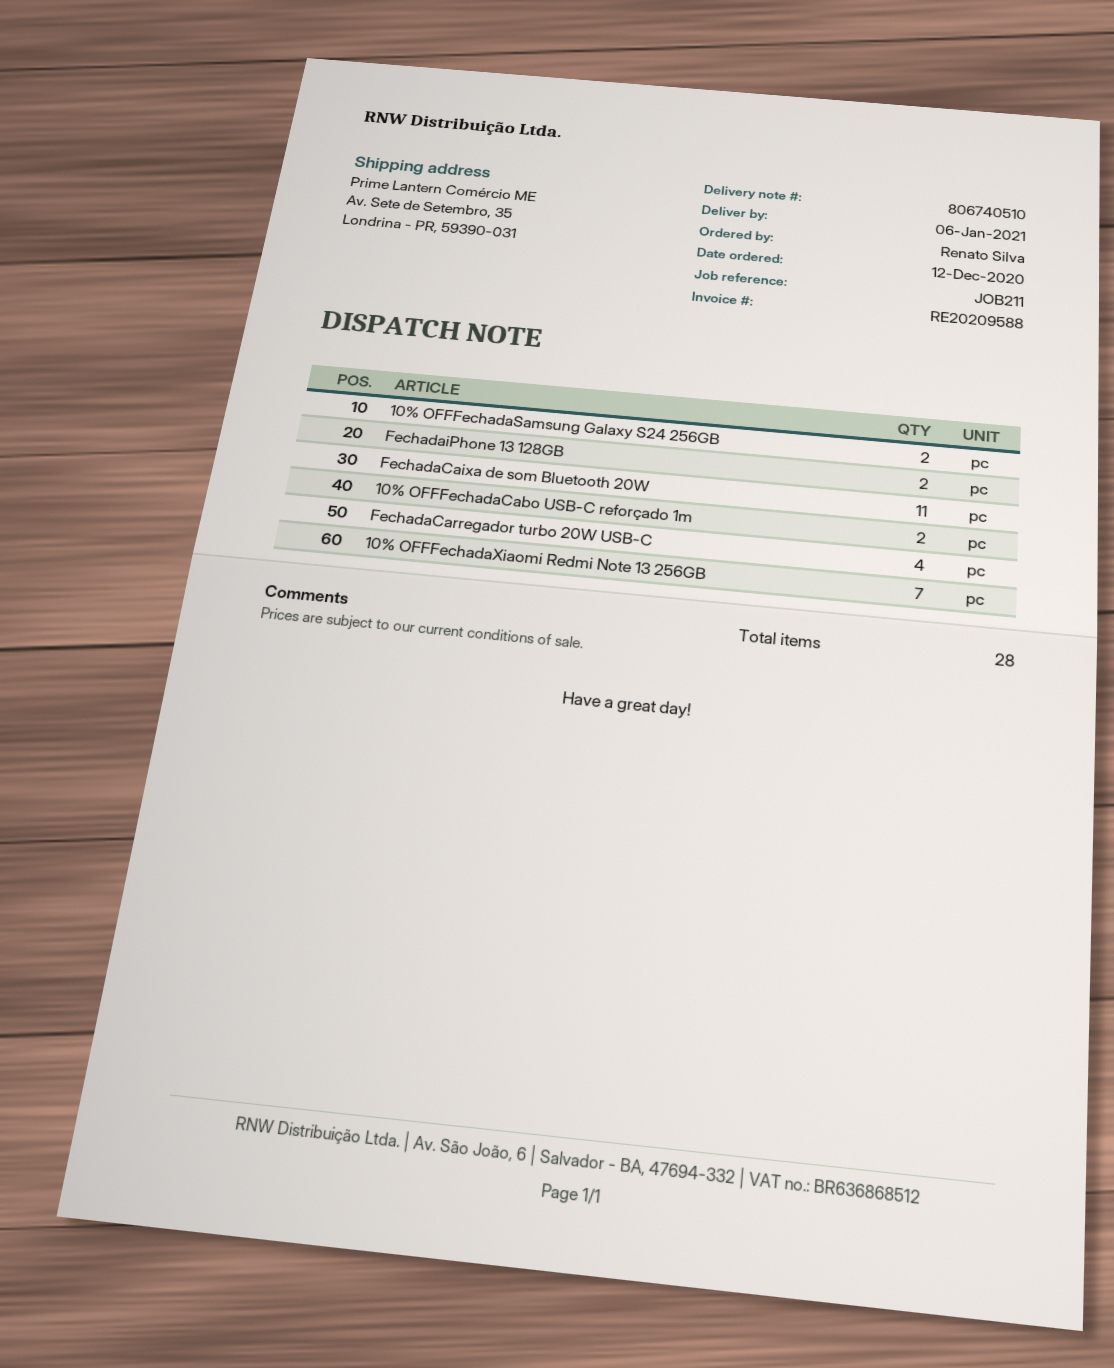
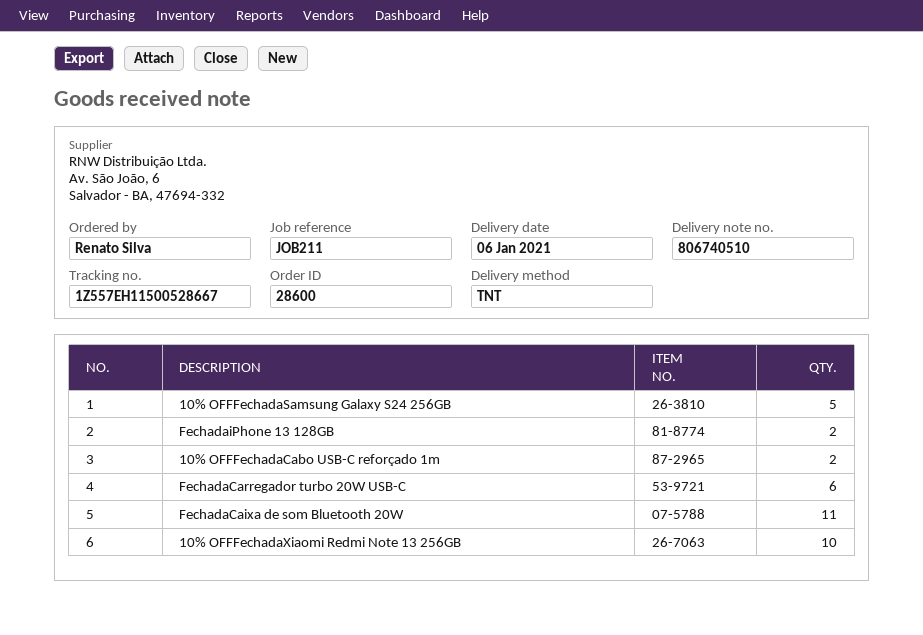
10% OFFFechadaSamsung Galaxy S24 256GB: 2 -> 5
FechadaCarregador turbo 20W USB-C: 4 -> 6
10% OFFFechadaXiaomi Redmi Note 13 256GB: 7 -> 10

